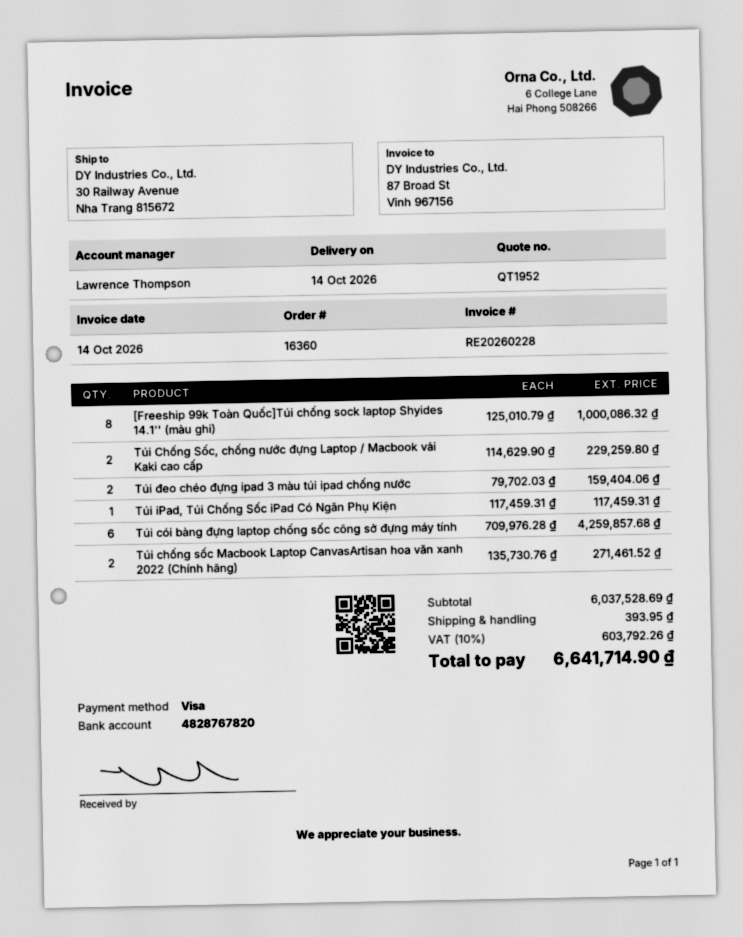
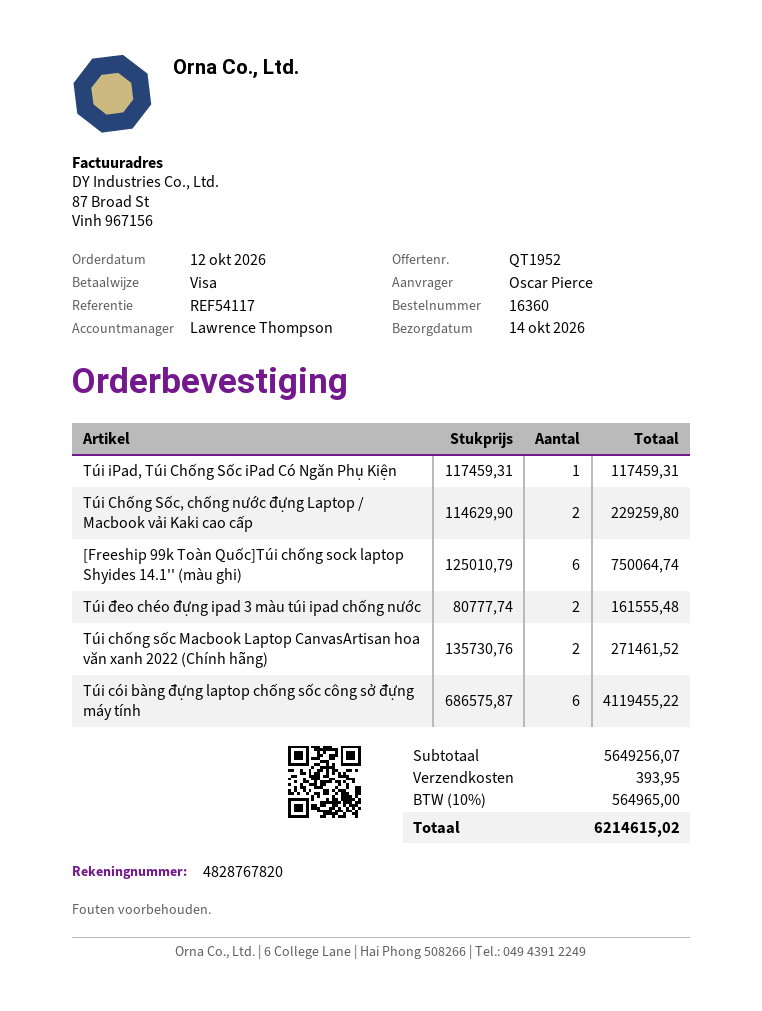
[Freeship 99k Toàn Quốc]Túi chống sock laptop Shyides 14.1'' (màu ghi): 8 x 125010.79 = 1000086.32 -> 6 x 125010.79 = 750064.74
Túi đeo chéo đựng ipad 3 màu túi ipad chống nước: 2 x 79702.03 = 159404.06 -> 2 x 80777.74 = 161555.48
Túi cói bàng đựng laptop chống sốc công sở đựng máy tính: 6 x 709976.28 = 4259857.68 -> 6 x 686575.87 = 4119455.22
subtotal: 6037528.69 -> 5649256.07
tax: 10% = 603792.26 -> 10% = 564965.00
total: 6641714.90 -> 6214615.02

